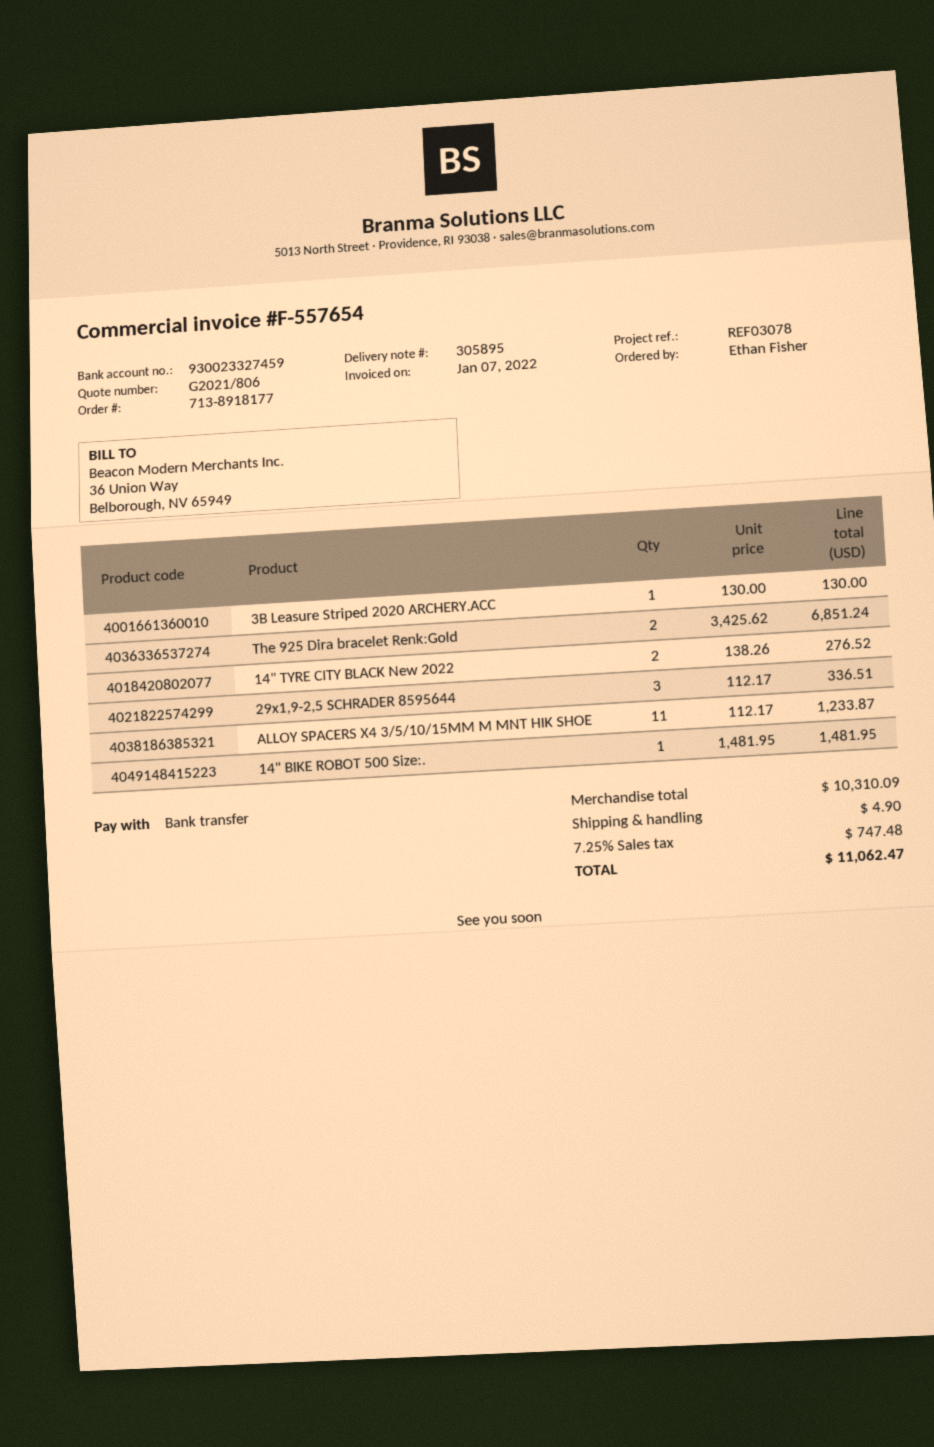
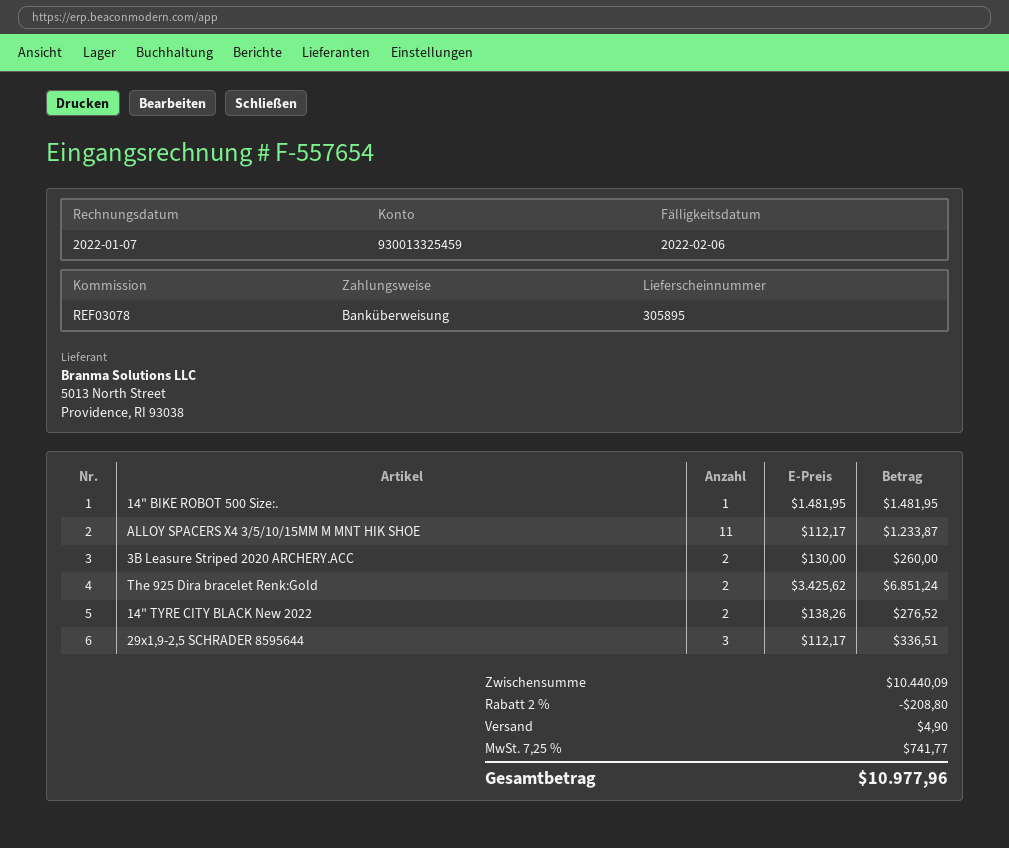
bank account: 930023327459 -> 930013325459
3B Leasure Striped 2020 ARCHERY.ACC: 1 x 130.00 = 130.00 -> 2 x 130.00 = 260.00
subtotal: 10310.09 -> 10440.09
discount: none -> 2% = 208.80
tax: 7.25% = 747.48 -> 7.25% = 741.77
total: 11062.47 -> 10977.96

